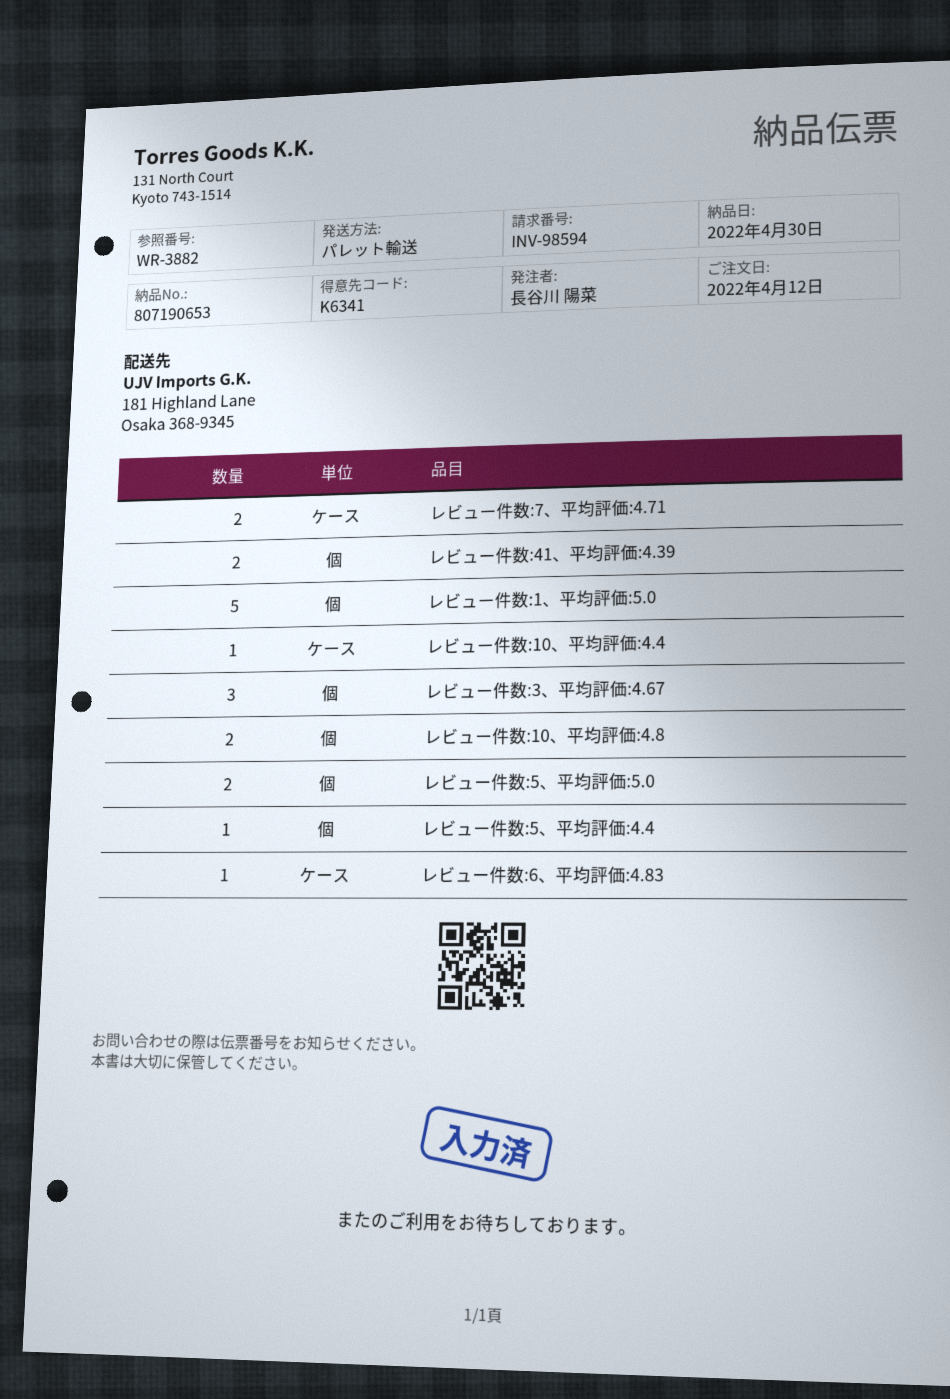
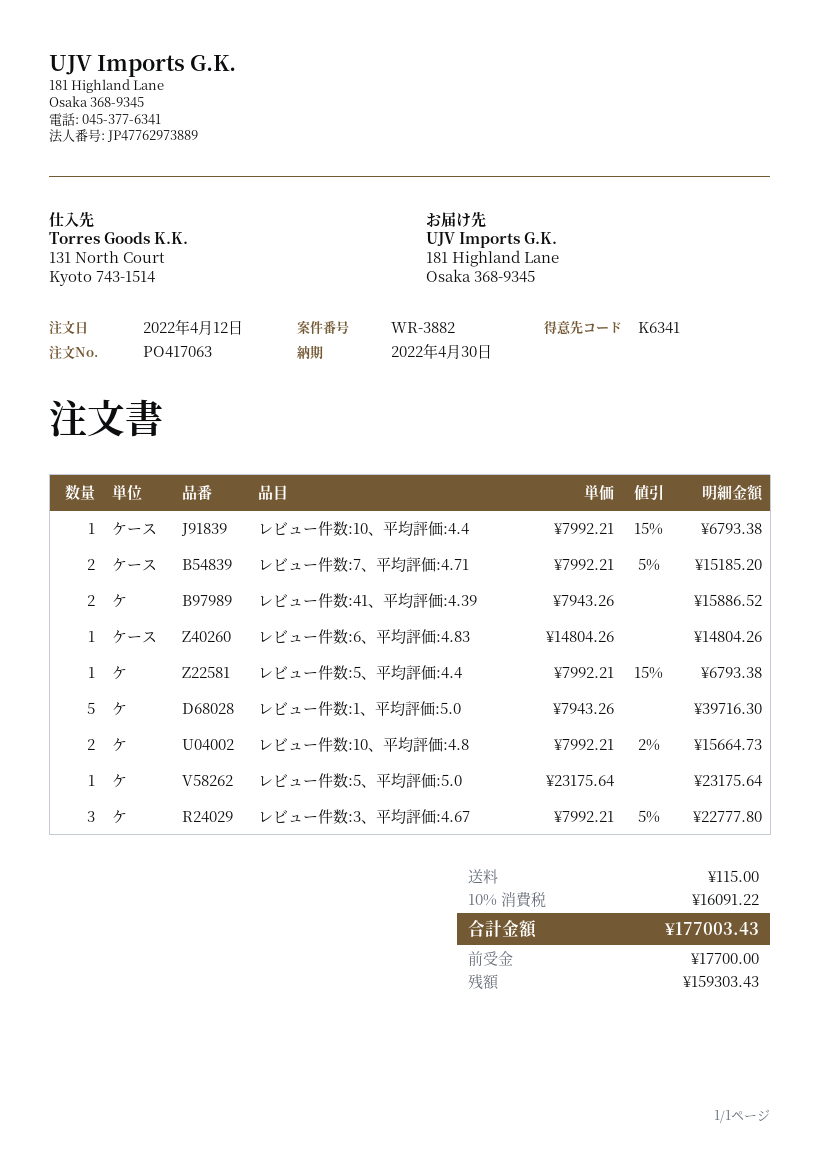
レビュー件数:5、平均評価:5.0: 2 -> 1

